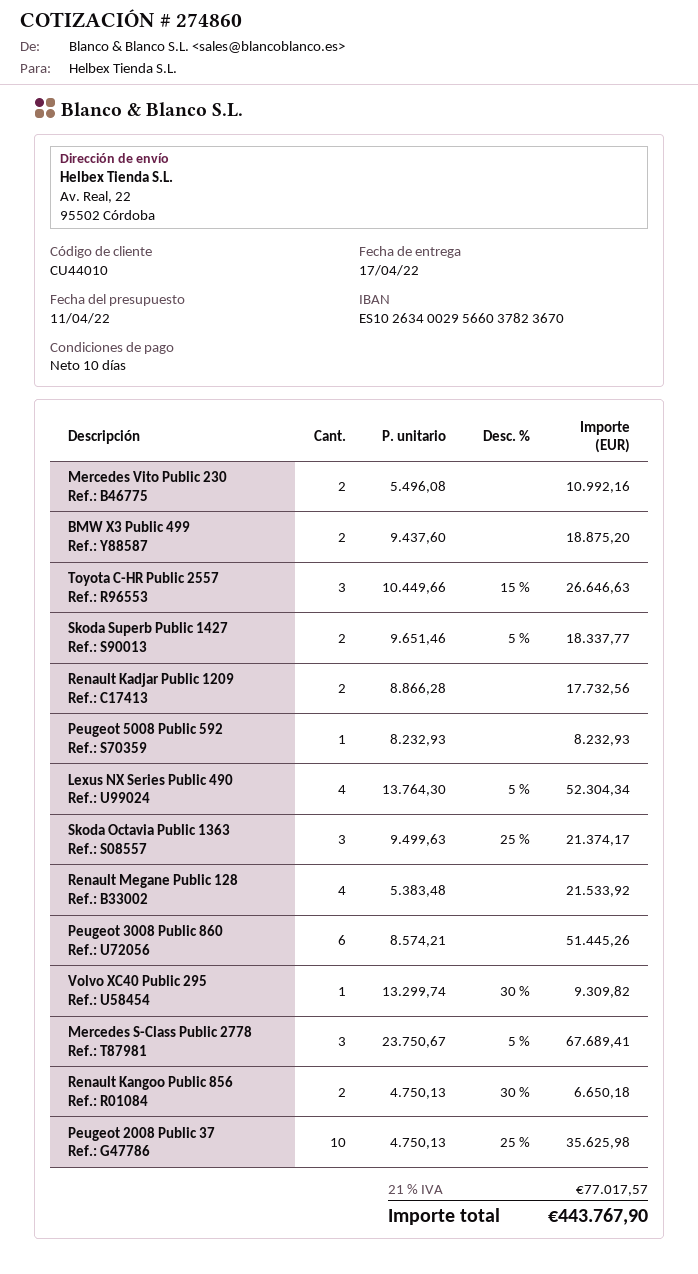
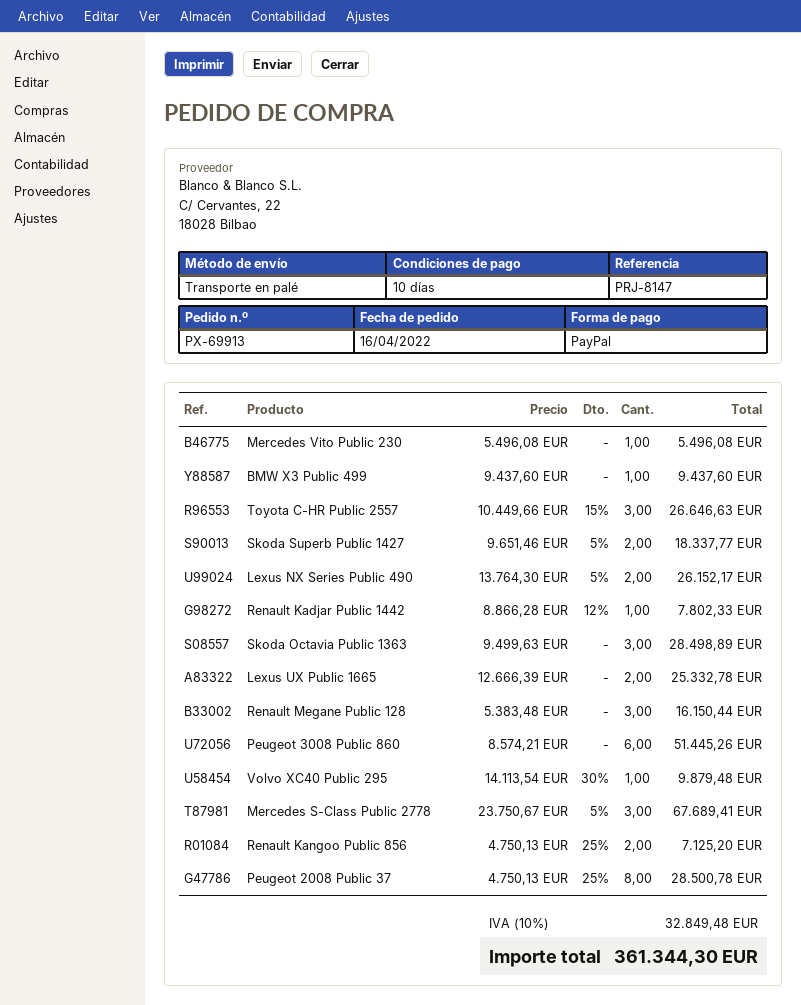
Mercedes Vito Public 230: 2 x 5496.08 = 10992.16 -> 1 x 5496.08 = 5496.08
BMW X3 Public 499: 2 x 9437.60 = 18875.20 -> 1 x 9437.60 = 9437.60
Renault Kadjar Public 1209: 2 x 8866.28 = 17732.56 -> none
Peugeot 5008 Public 592: 1 x 8232.93 = 8232.93 -> none
Lexus NX Series Public 490: 4 x 13764.30 - 5% = 52304.34 -> 2 x 13764.30 - 5% = 26152.17
Skoda Octavia Public 1363: 3 x 9499.63 - 25% = 21374.17 -> 3 x 9499.63 = 28498.89
Renault Megane Public 128: 4 x 5383.48 = 21533.92 -> 3 x 5383.48 = 16150.44
Volvo XC40 Public 295: 1 x 13299.74 - 30% = 9309.82 -> 1 x 14113.54 - 30% = 9879.48
Renault Kangoo Public 856: 2 x 4750.13 - 30% = 6650.18 -> 2 x 4750.13 - 25% = 7125.20
Peugeot 2008 Public 37: 10 x 4750.13 - 25% = 35625.98 -> 8 x 4750.13 - 25% = 28500.78
Renault Kadjar Public 1442: none -> 1 x 8866.28 - 12% = 7802.33
Lexus UX Public 1665: none -> 2 x 12666.39 = 25332.78
tax: 21% = 77017.57 -> 10% = 32849.48
total: 443767.90 -> 361344.30

